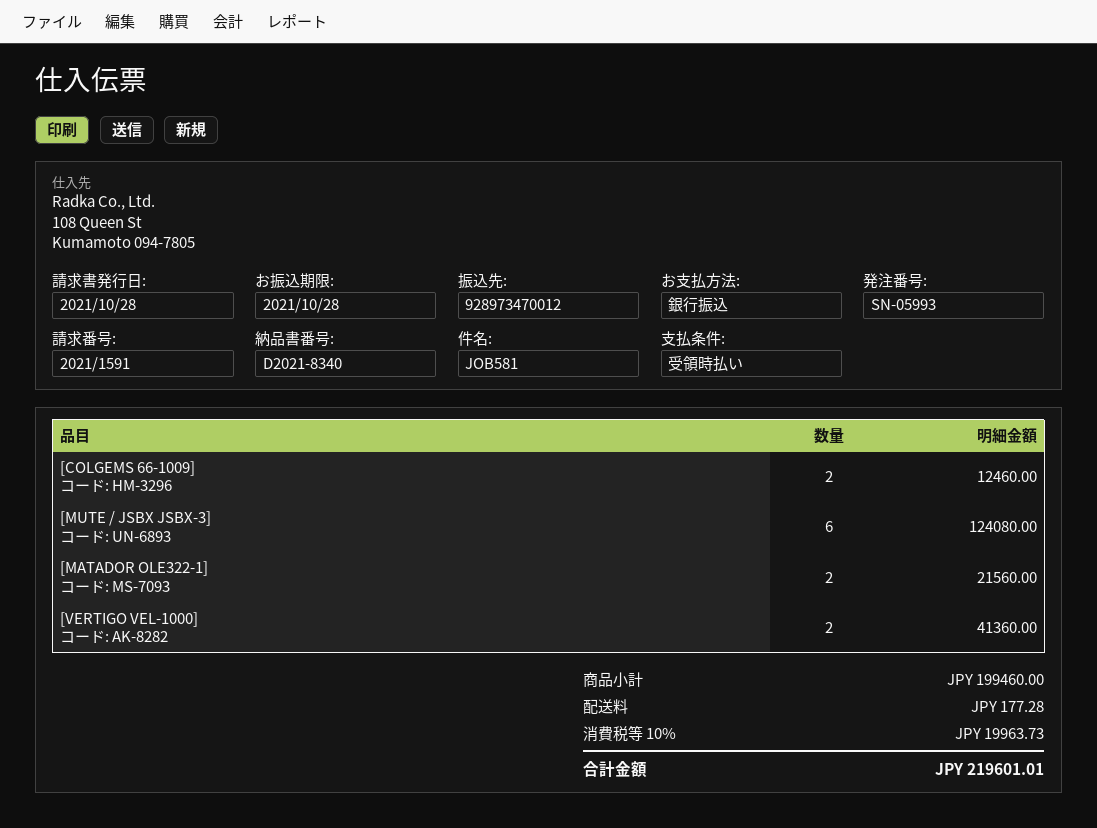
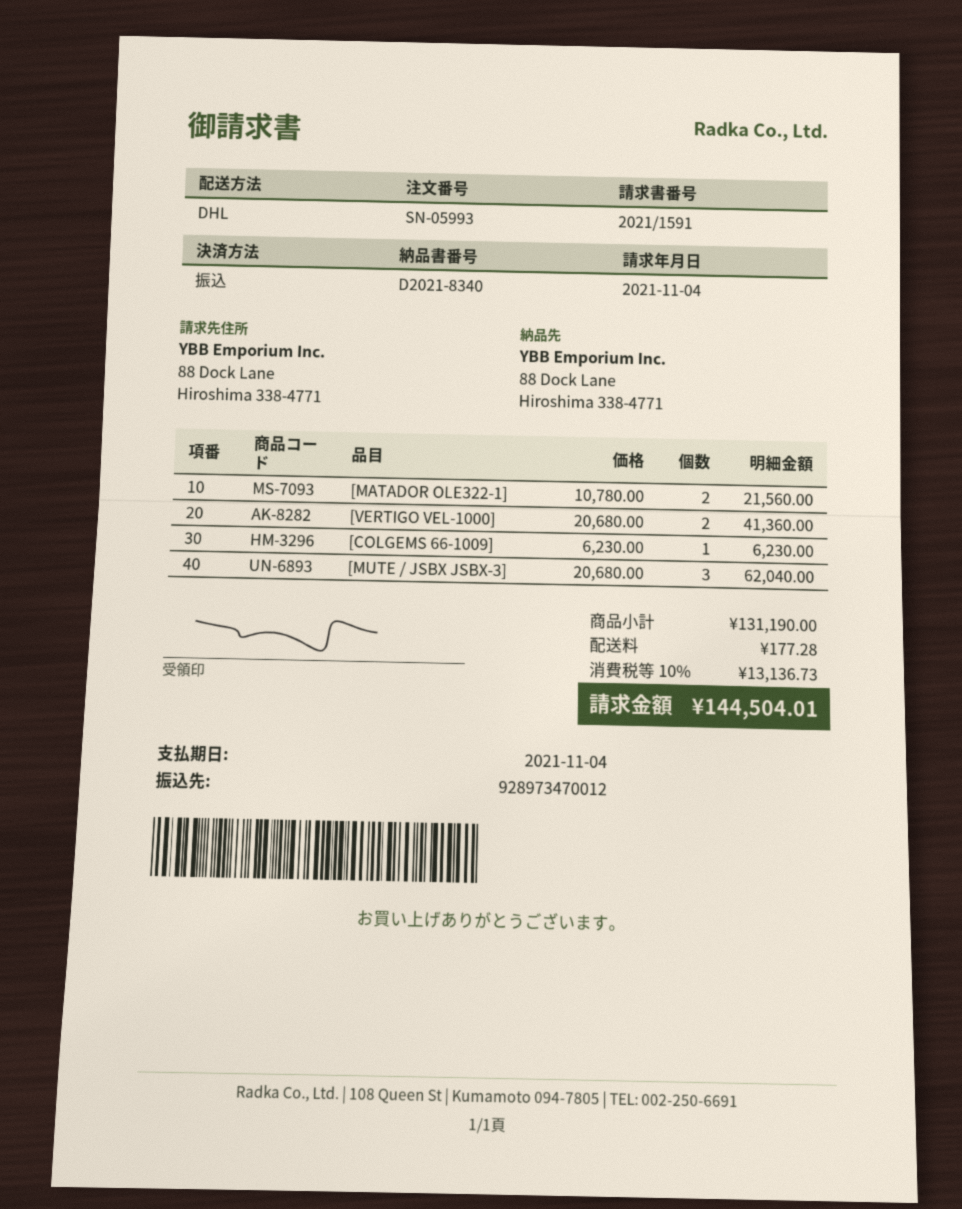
invoice date: 2021-10-28 -> 2021-11-04
due date: 2021-10-28 -> 2021-11-04
[COLGEMS 66-1009]: 2 for 12460.00 -> 1 for 6230.00
[MUTE / JSBX JSBX-3]: 6 for 124080.00 -> 3 for 62040.00
subtotal: 199460.00 -> 131190.00
tax: 10% = 19963.73 -> 10% = 13136.73
total: 219601.01 -> 144504.01

